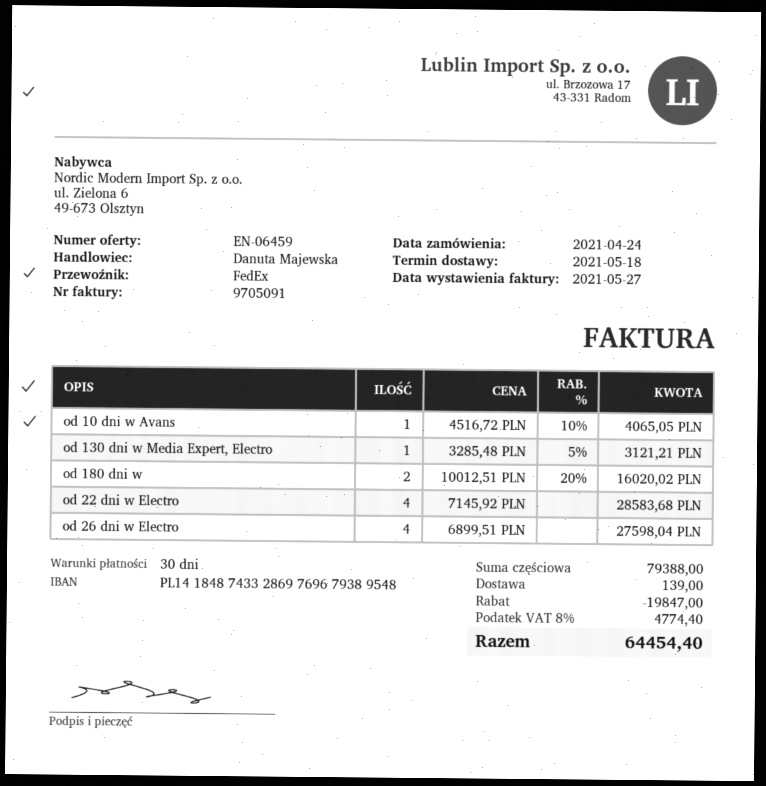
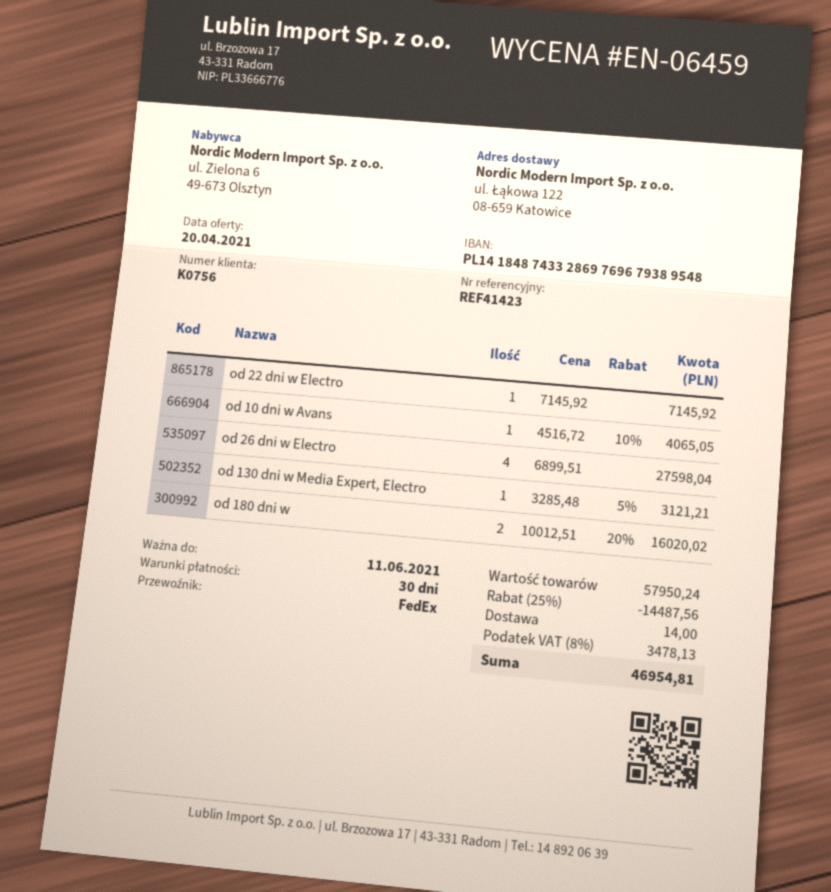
od 22 dni w Electro: 4 x 7145.92 = 28583.68 -> 1 x 7145.92 = 7145.92
subtotal: 79388.00 -> 57950.24
discount: 19847.00 -> 14487.56
shipping: 139.00 -> 14.00
tax: 8% = 4774.40 -> 8% = 3478.13
total: 64454.40 -> 46954.81

